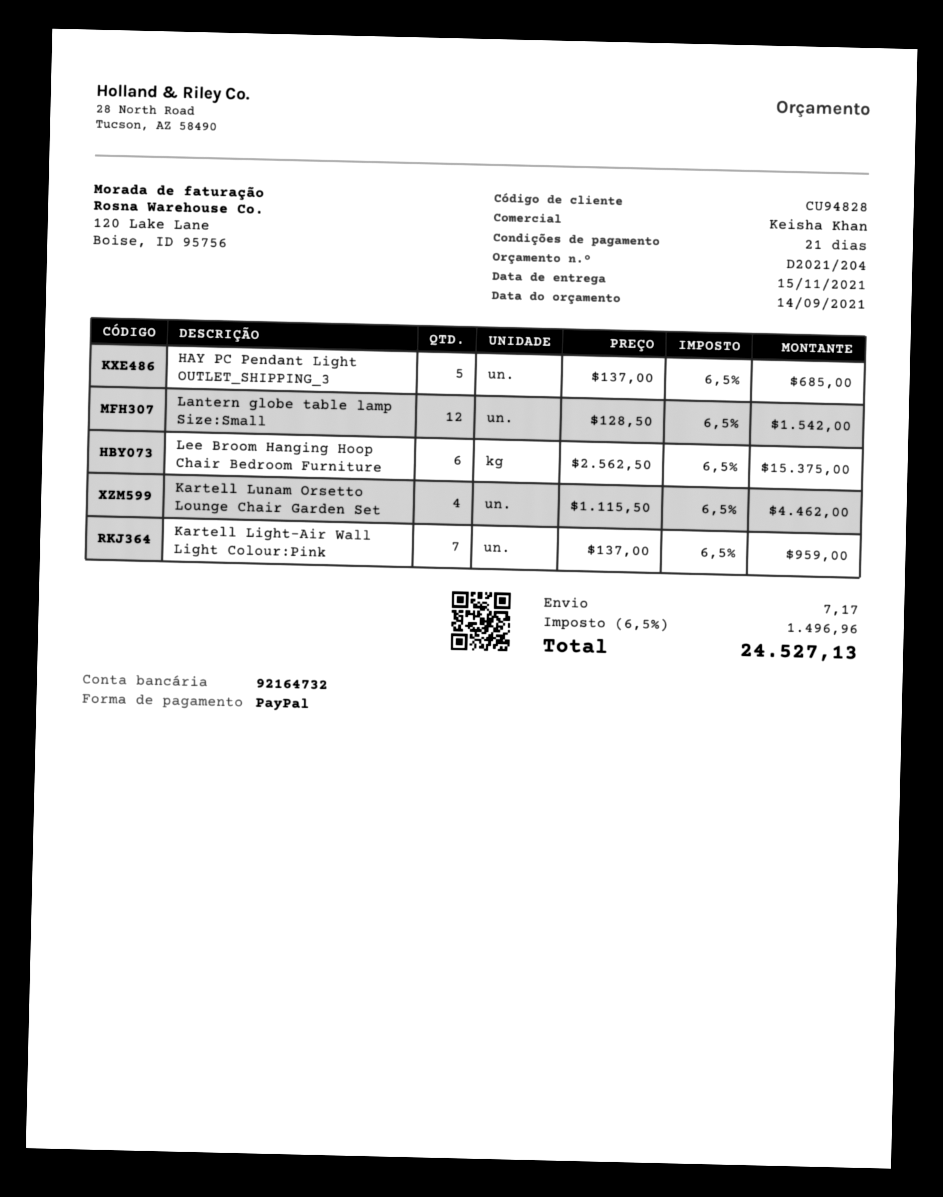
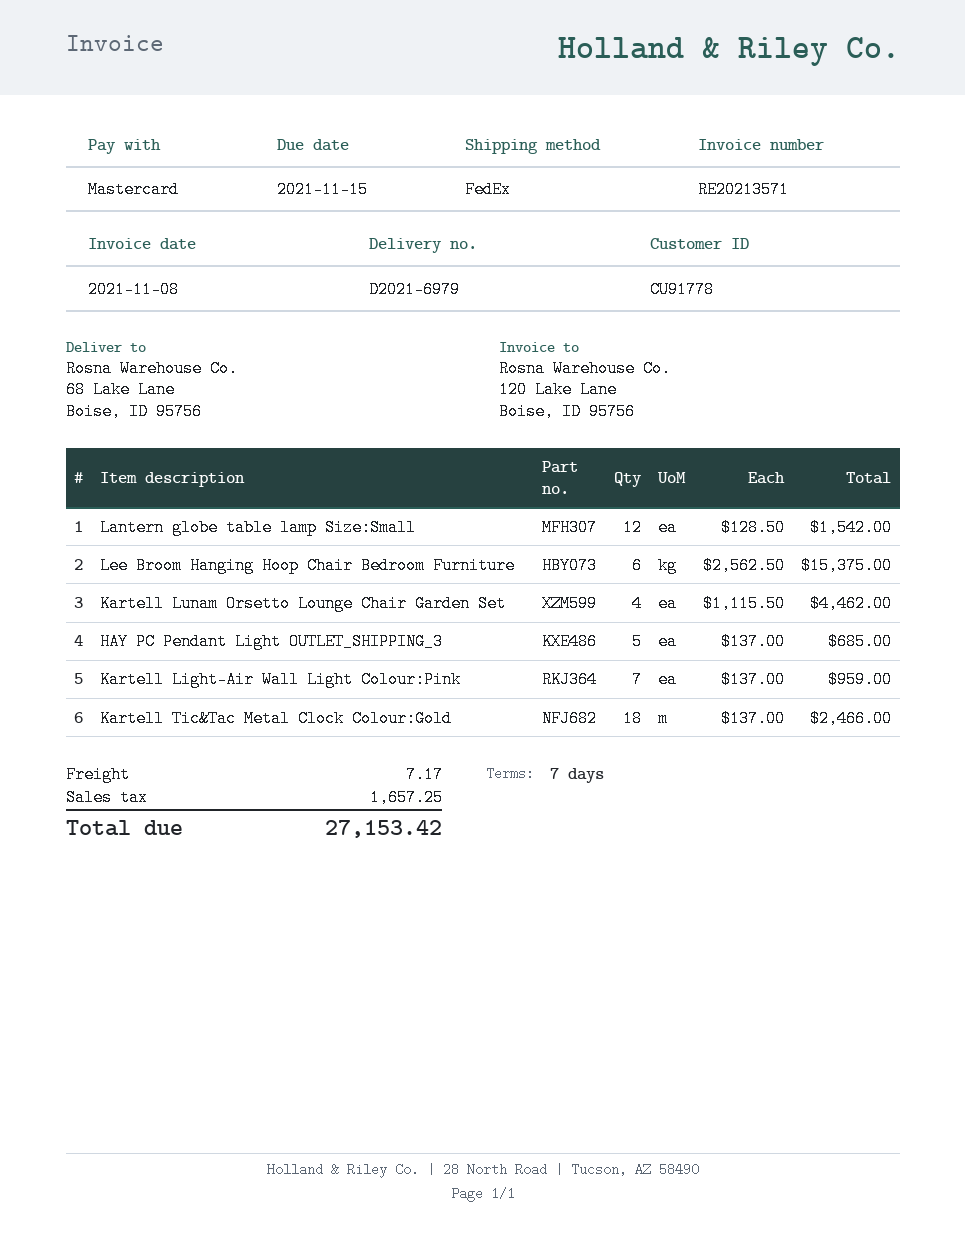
payment terms: 21 days -> 7 days
customer number: CU94828 -> CU91778
payment method: PayPal -> Mastercard
Kartell Tic&Tac Metal Clock Colour:Gold: none -> 18 x 137.00 = 2466.00
tax: 1496.96 -> 1657.25
total: 24527.13 -> 27153.42

